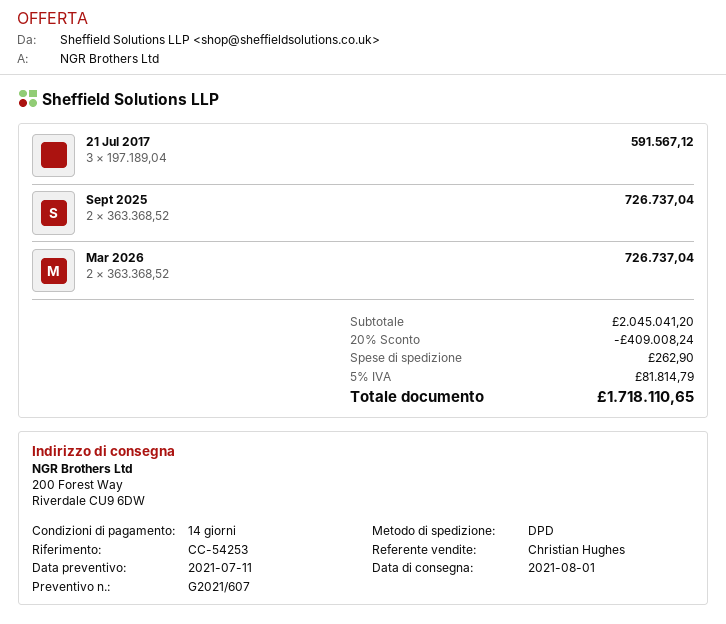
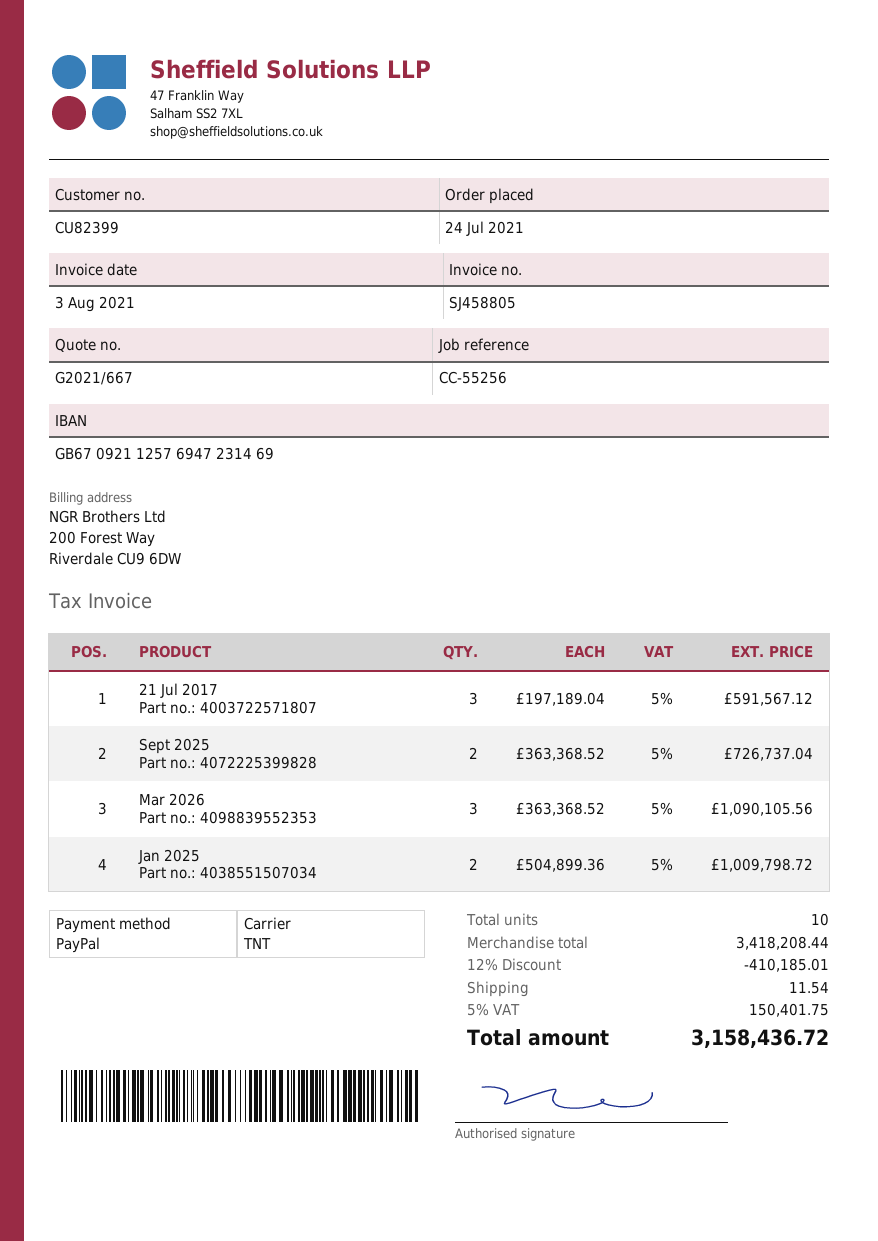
quote number: G2021/607 -> G2021/667
reference: CC-54253 -> CC-55256
shipping method: DPD -> TNT
Mar 2026: 2 x 363368.52 = 726737.04 -> 3 x 363368.52 = 1090105.56
Jan 2025: none -> 2 x 504899.36 = 1009798.72
subtotal: 2045041.20 -> 3418208.44
discount: 20% = 409008.24 -> 12% = 410185.01
shipping: 262.90 -> 11.54
tax: 5% = 81814.79 -> 5% = 150401.75
total: 1718110.65 -> 3158436.72

